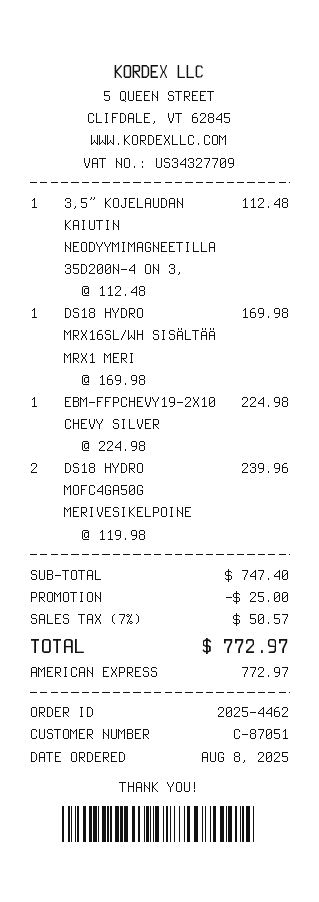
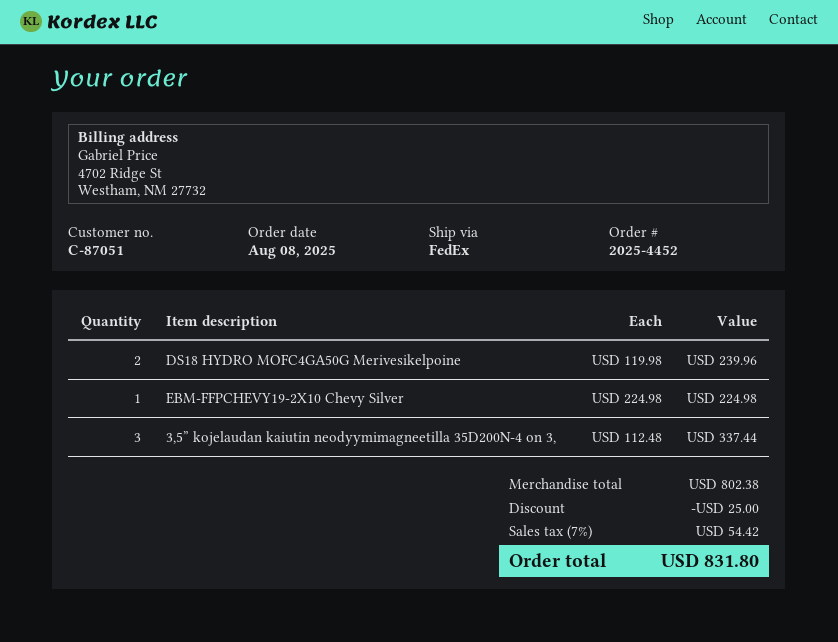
order number: 2025-4462 -> 2025-4452
3,5” KOJELAUDAN KAIUTIN NEODYYMIMAGNEETILLA 35D200N-4 ON 3,: 1 x 112.48 = 112.48 -> 3 x 112.48 = 337.44
DS18 HYDRO MRX16SL/WH SISÄLTÄÄ MRX1 MERI: 1 x 169.98 = 169.98 -> none
subtotal: 747.40 -> 802.38
tax: 7% = 50.57 -> 7% = 54.42
total: 772.97 -> 831.80

